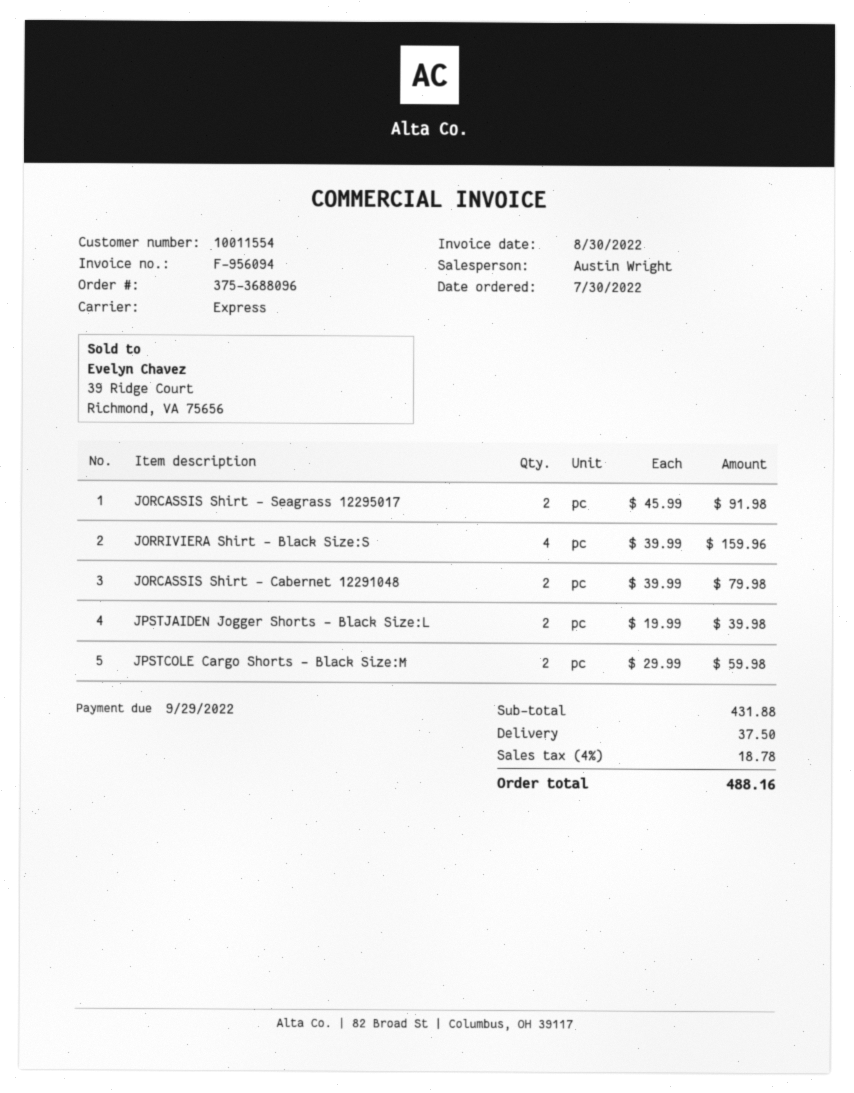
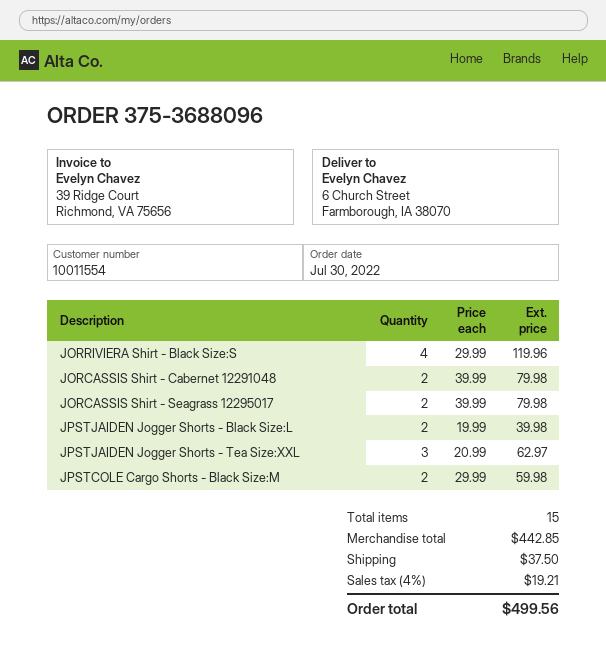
JORCASSIS Shirt - Seagrass 12295017: 2 x 45.99 = 91.98 -> 2 x 39.99 = 79.98
JORRIVIERA Shirt - Black Size:S: 4 x 39.99 = 159.96 -> 4 x 29.99 = 119.96
JPSTJAIDEN Jogger Shorts - Tea Size:XXL: none -> 3 x 20.99 = 62.97
subtotal: 431.88 -> 442.85
tax: 4% = 18.78 -> 4% = 19.21
total: 488.16 -> 499.56

